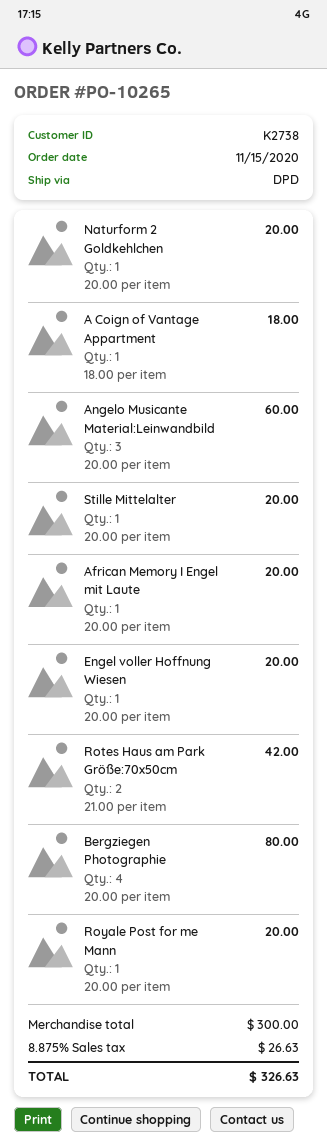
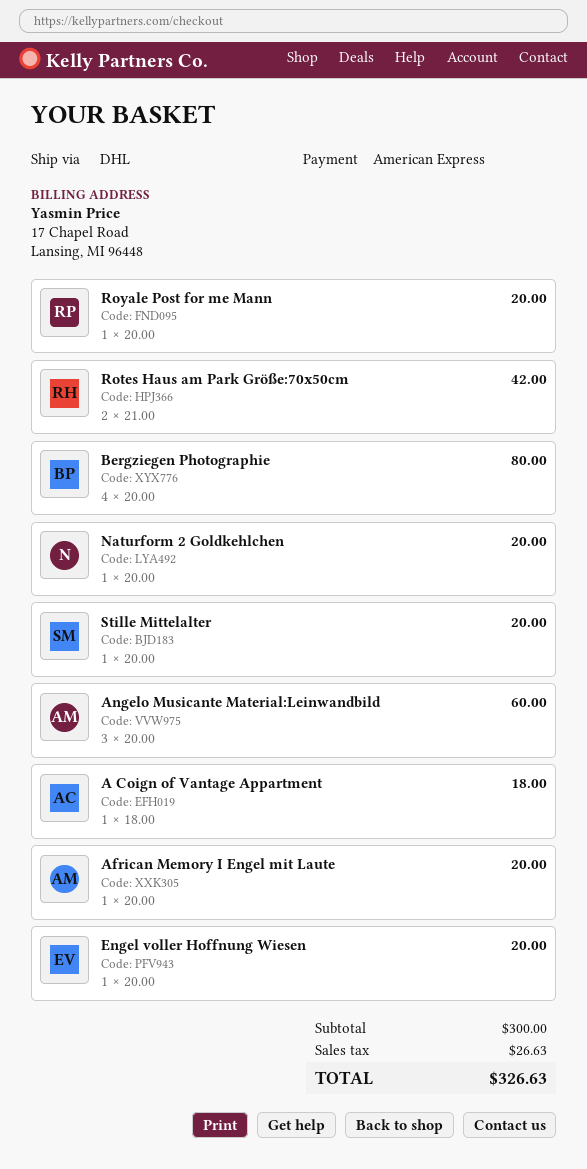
shipping method: DPD -> DHL

